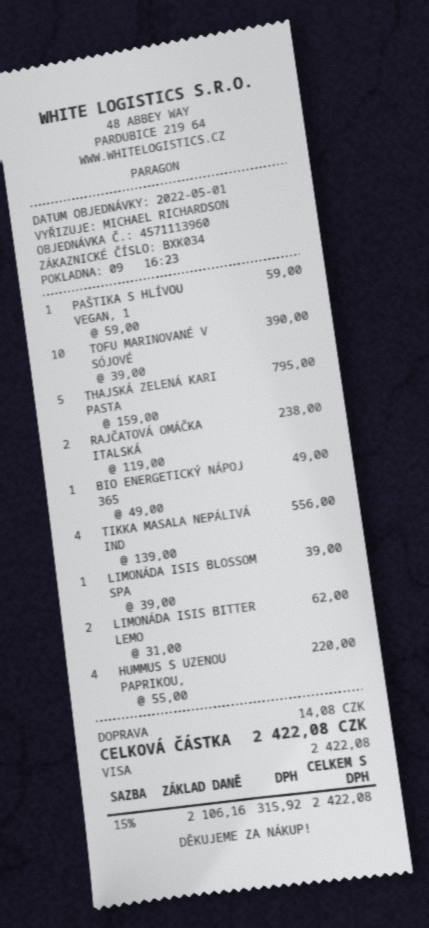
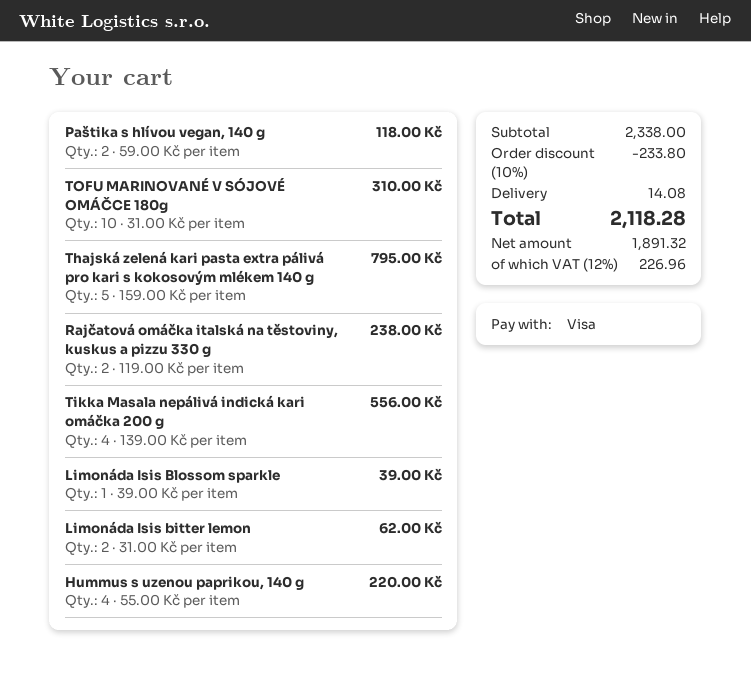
PAŠTIKA S HLÍVOU VEGAN, 1: 1 x 59.00 = 59.00 -> 2 x 59.00 = 118.00
TOFU MARINOVANÉ V SÓJOVÉ: 10 x 39.00 = 390.00 -> 10 x 31.00 = 310.00
BIO ENERGETICKÝ NÁPOJ 365: 1 x 49.00 = 49.00 -> none
discount: none -> 10% = 233.80
net: 2106.16 -> 1891.32
tax: 15% = 315.92 -> 12% = 226.96
total: 2422.08 -> 2118.28

